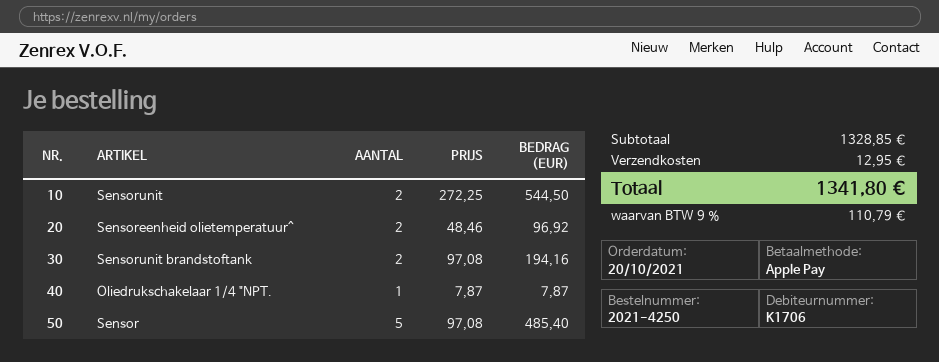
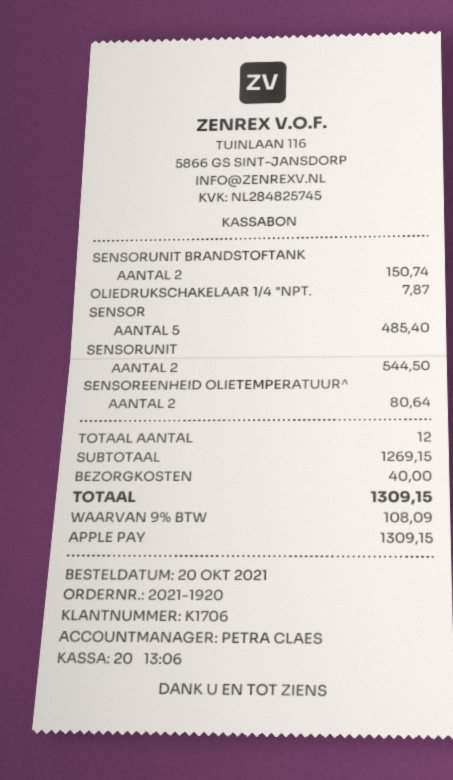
order number: 2021-4250 -> 2021-1920
Sensoreenheid olietemperatuur^: 2 for 96.92 -> 2 for 80.64
Sensorunit brandstoftank: 2 for 194.16 -> 2 for 150.74
subtotal: 1328.85 -> 1269.15
shipping: 12.95 -> 40.00
tax: 9% = 110.79 -> 9% = 108.09
total: 1341.80 -> 1309.15

